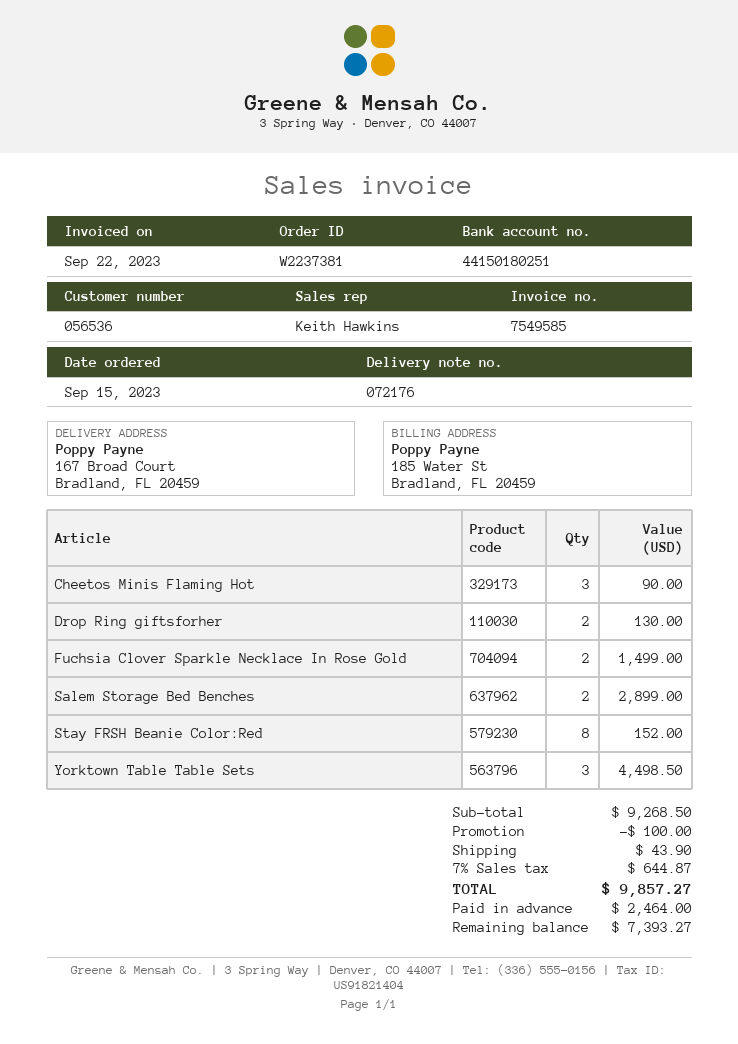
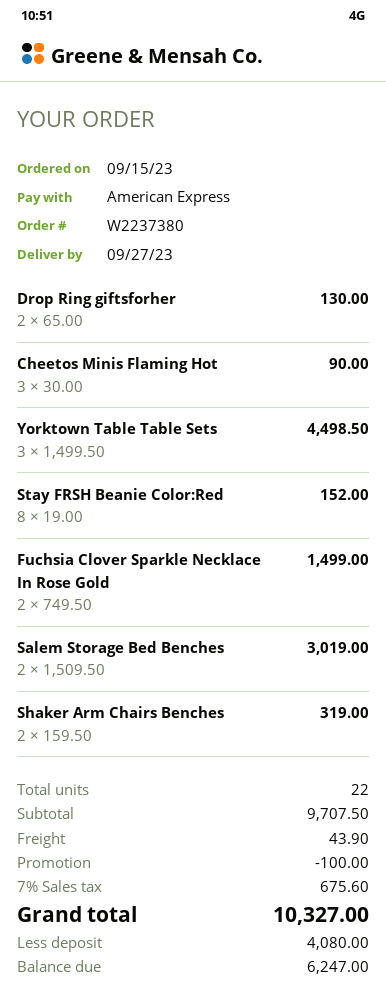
order number: W2237381 -> W2237380
Salem Storage Bed Benches: 2 for 2899.00 -> 2 for 3019.00
Shaker Arm Chairs Benches: none -> 2 for 319.00
subtotal: 9268.50 -> 9707.50
tax: 7% = 644.87 -> 7% = 675.60
total: 9857.27 -> 10327.00
deposit: 2464.00 -> 4080.00
balance: 7393.27 -> 6247.00

